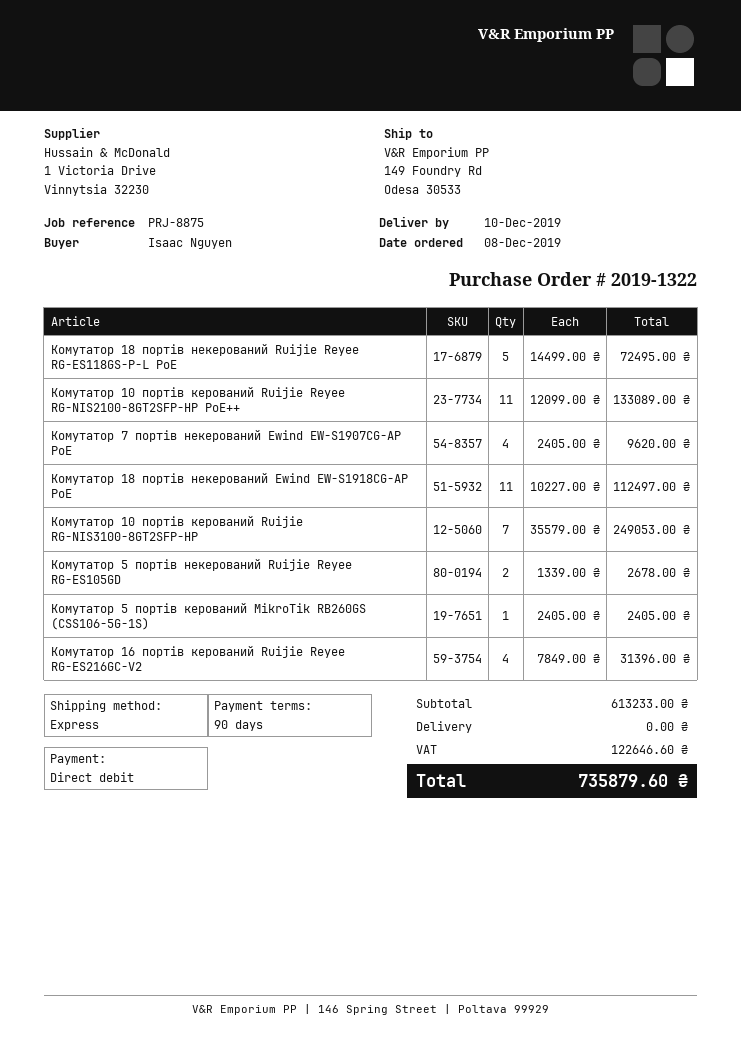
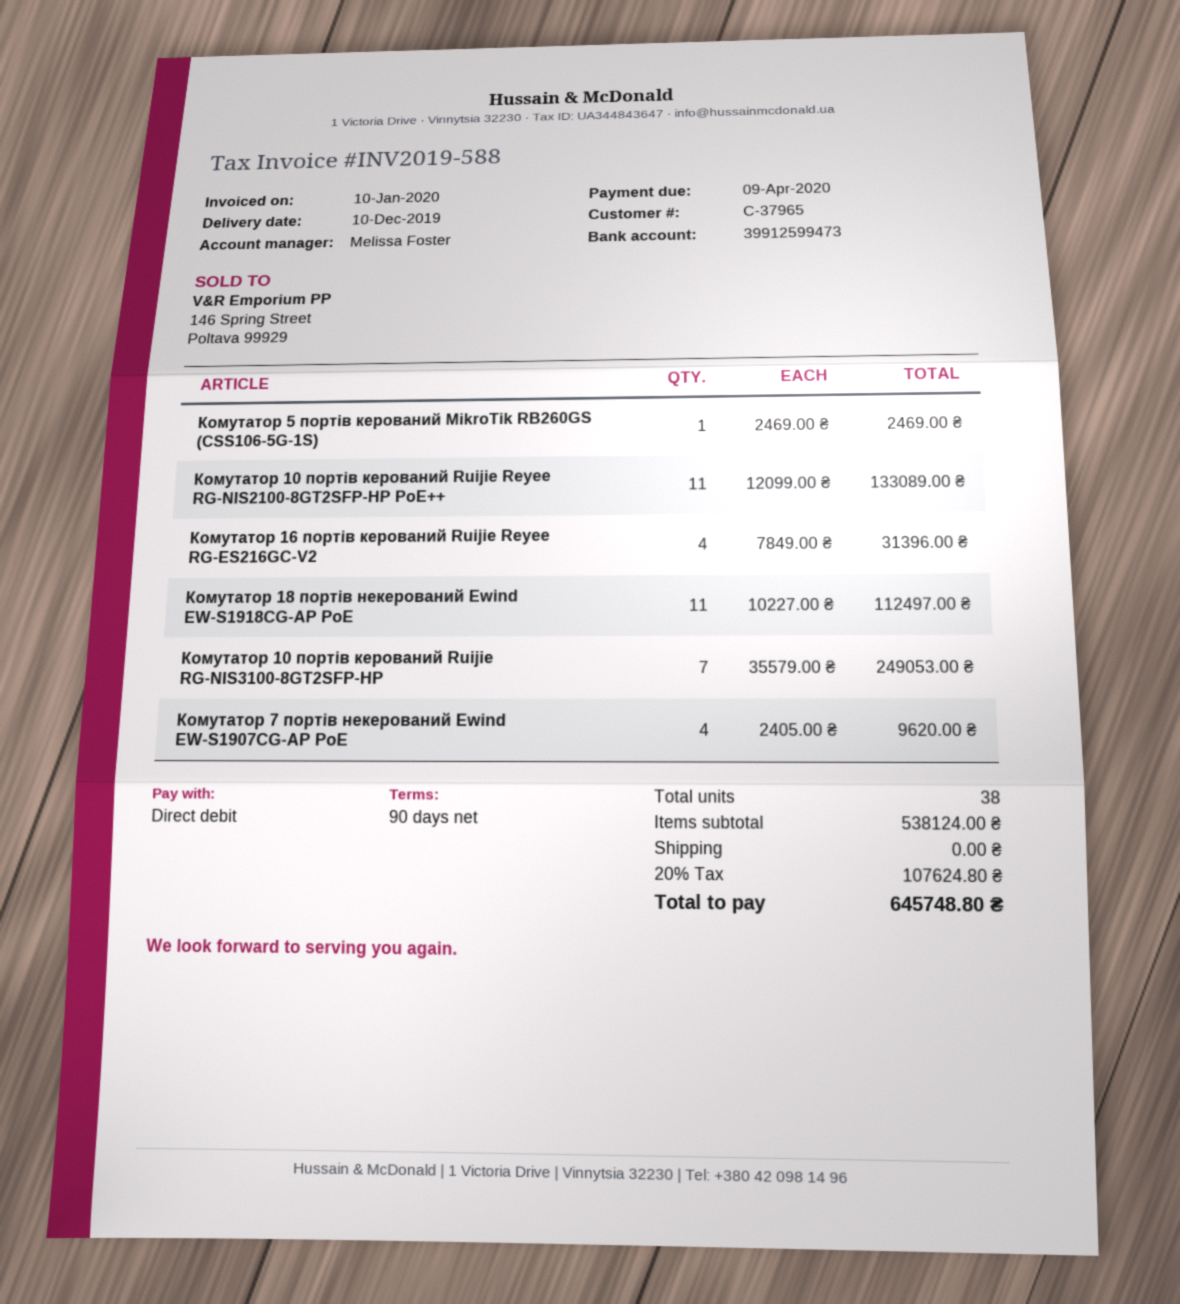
Комутатор 18 портів некерований Ruijie Reyee RG-ES118GS-P-L PoE: 5 x 14499.00 = 72495.00 -> none
Комутатор 5 портів некерований Ruijie Reyee RG-ES105GD: 2 x 1339.00 = 2678.00 -> none
Комутатор 5 портів керований MikroTik RB260GS (CSS106-5G-1S): 1 x 2405.00 = 2405.00 -> 1 x 2469.00 = 2469.00
subtotal: 613233.00 -> 538124.00
tax: 122646.60 -> 107624.80
total: 735879.60 -> 645748.80

